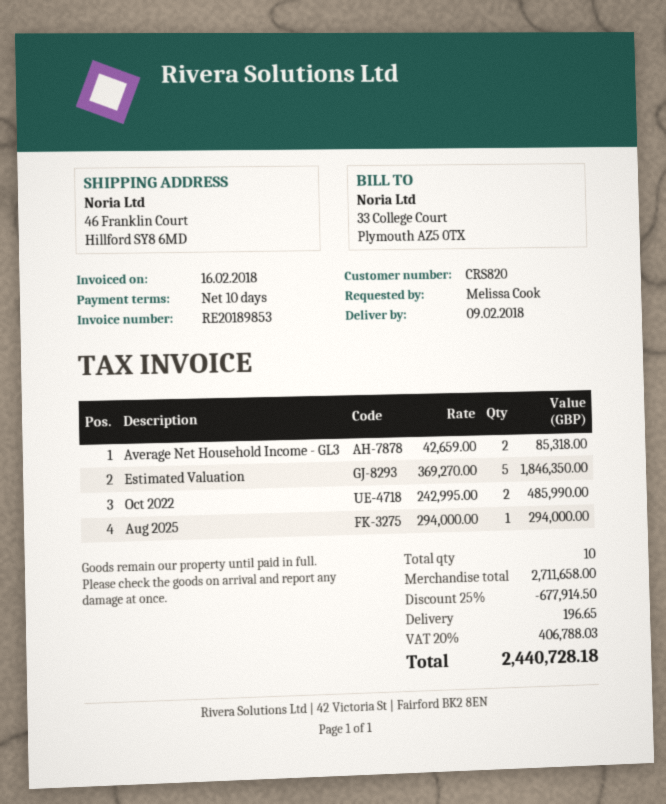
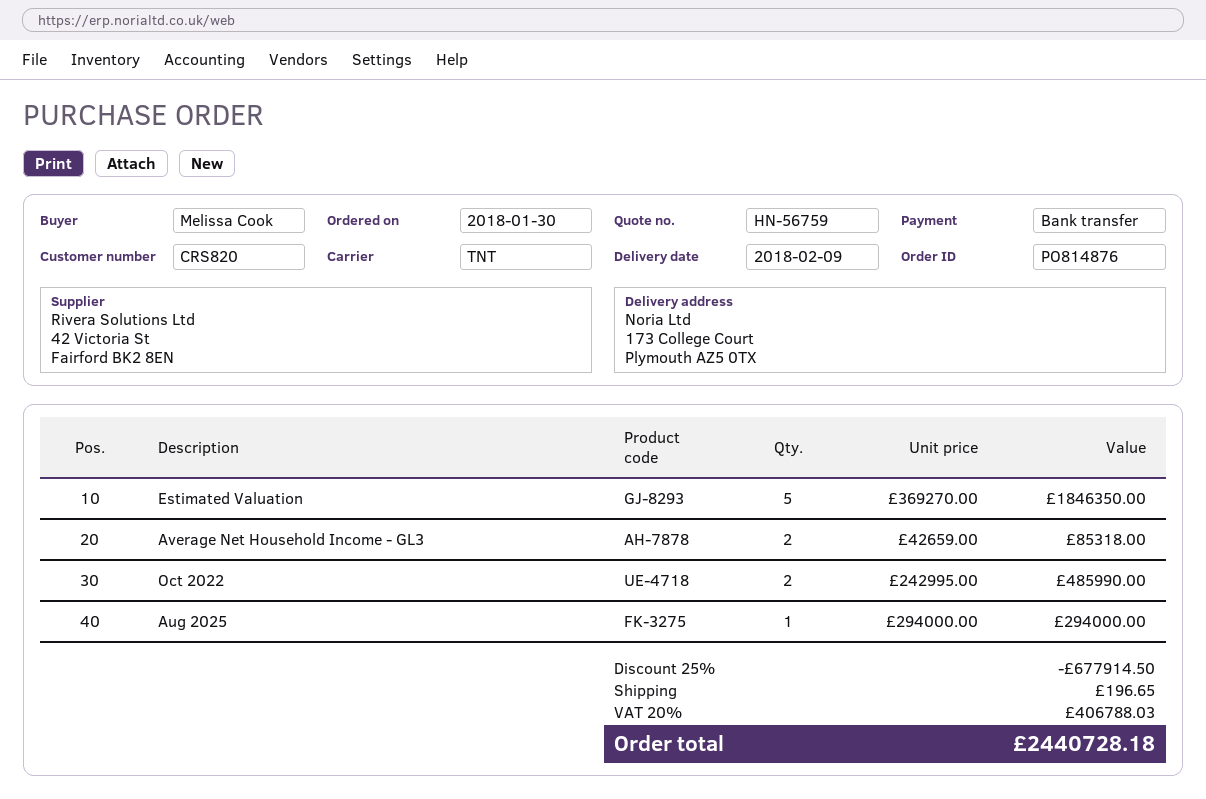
ship to: 46 Franklin Court, Hillford SY8 6MD -> 173 College Court, Plymouth AZ5 0TX

